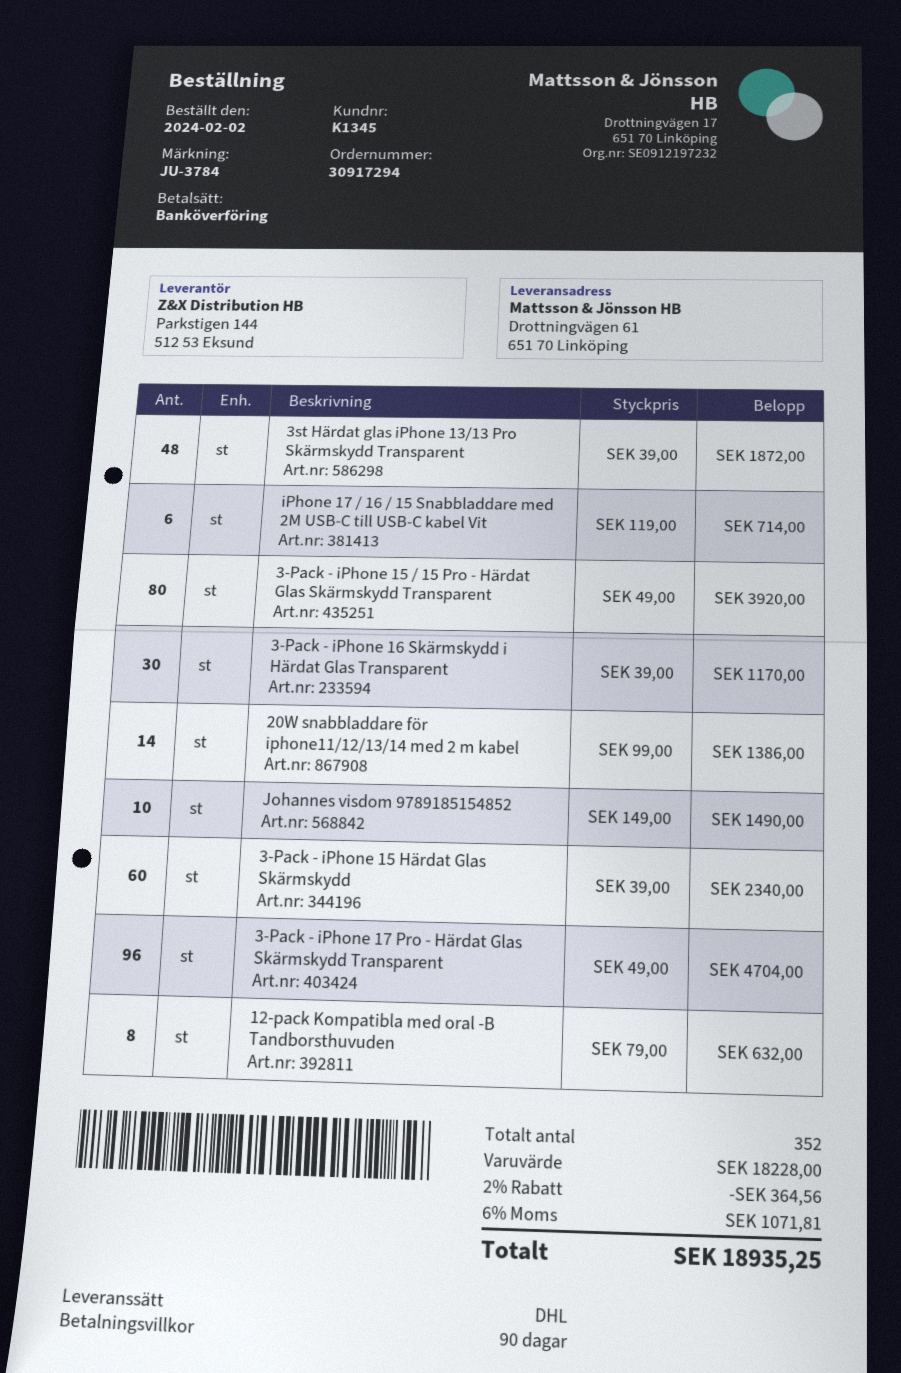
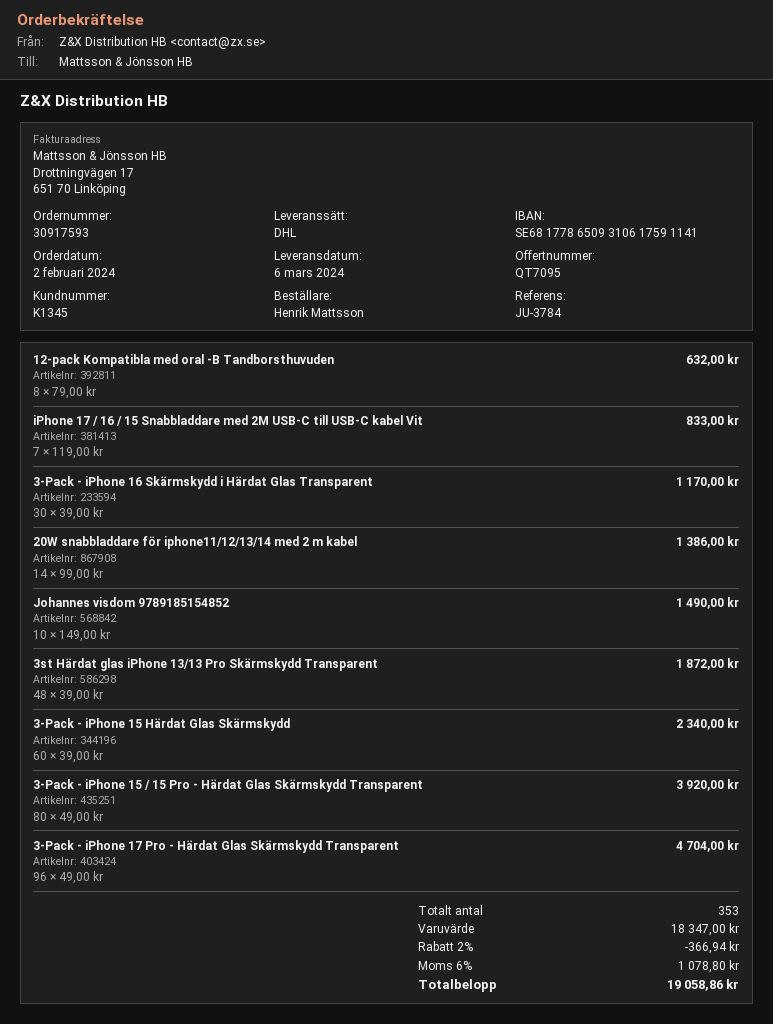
order number: 30917294 -> 30917593
iPhone 17 / 16 / 15 Snabbladdare med 2M USB-C till USB-C kabel Vit: 6 x 119.00 = 714.00 -> 7 x 119.00 = 833.00
total quantity: 352 -> 353
subtotal: 18228.00 -> 18347.00
discount: 2% = 364.56 -> 2% = 366.94
tax: 6% = 1071.81 -> 6% = 1078.80
total: 18935.25 -> 19058.86

